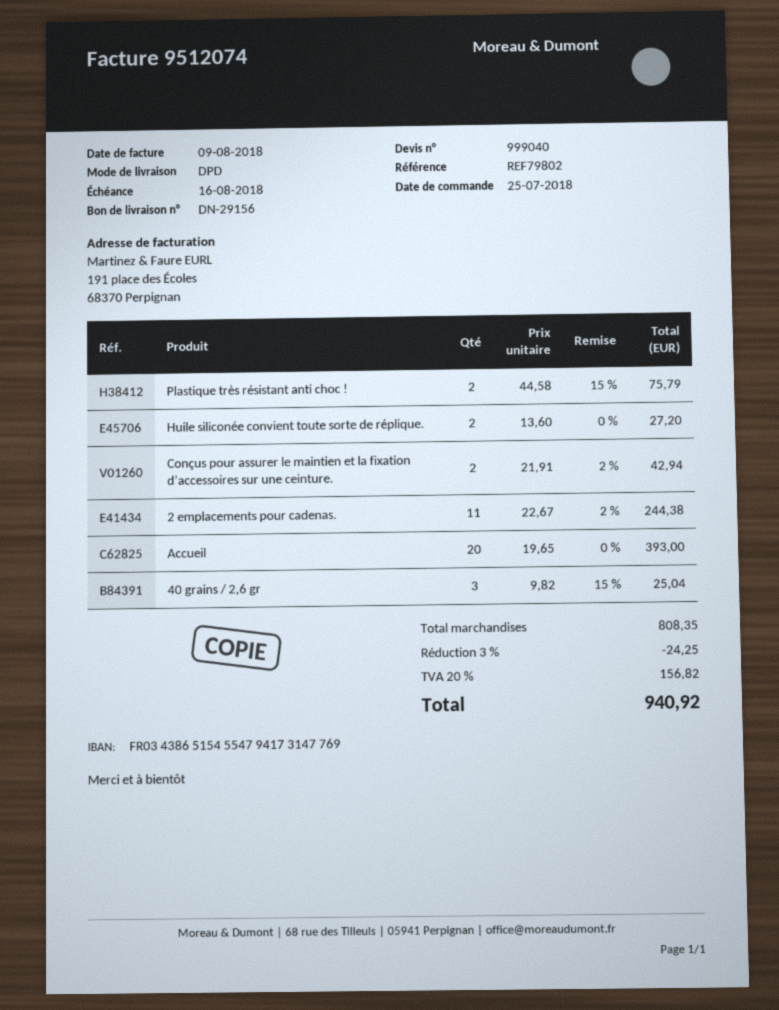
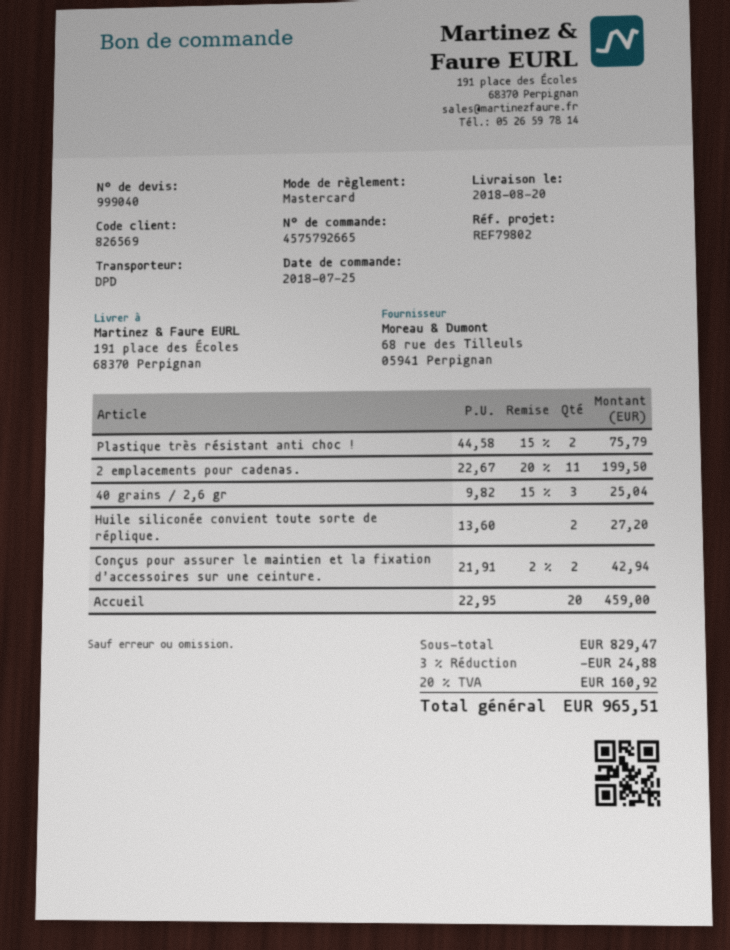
2 emplacements pour cadenas.: 11 x 22.67 - 2% = 244.38 -> 11 x 22.67 - 20% = 199.50
Accueil: 20 x 19.65 = 393.00 -> 20 x 22.95 = 459.00
subtotal: 808.35 -> 829.47
discount: 3% = 24.25 -> 3% = 24.88
tax: 20% = 156.82 -> 20% = 160.92
total: 940.92 -> 965.51

